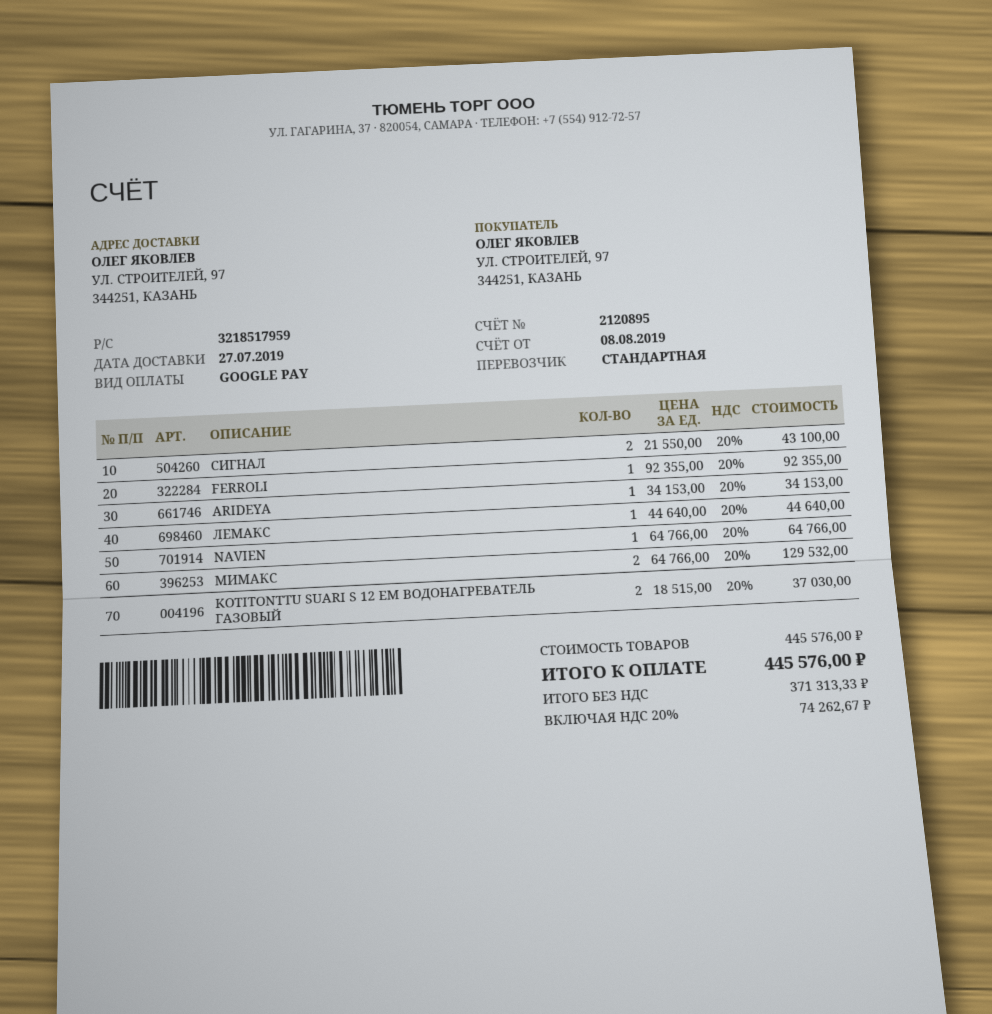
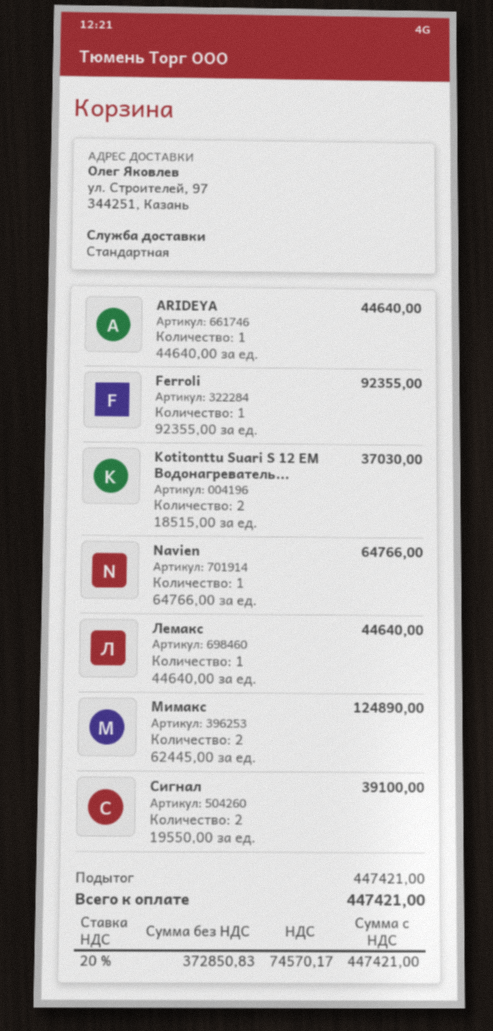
СИГНАЛ: 2 x 21550.00 = 43100.00 -> 2 x 19550.00 = 39100.00
ARIDEYA: 1 x 34153.00 = 34153.00 -> 1 x 44640.00 = 44640.00
МИМАКС: 2 x 64766.00 = 129532.00 -> 2 x 62445.00 = 124890.00
subtotal: 445576.00 -> 447421.00
net: 371313.33 -> 372850.83
tax: 20% = 74262.67 -> 20% = 74570.17
total: 445576.00 -> 447421.00

